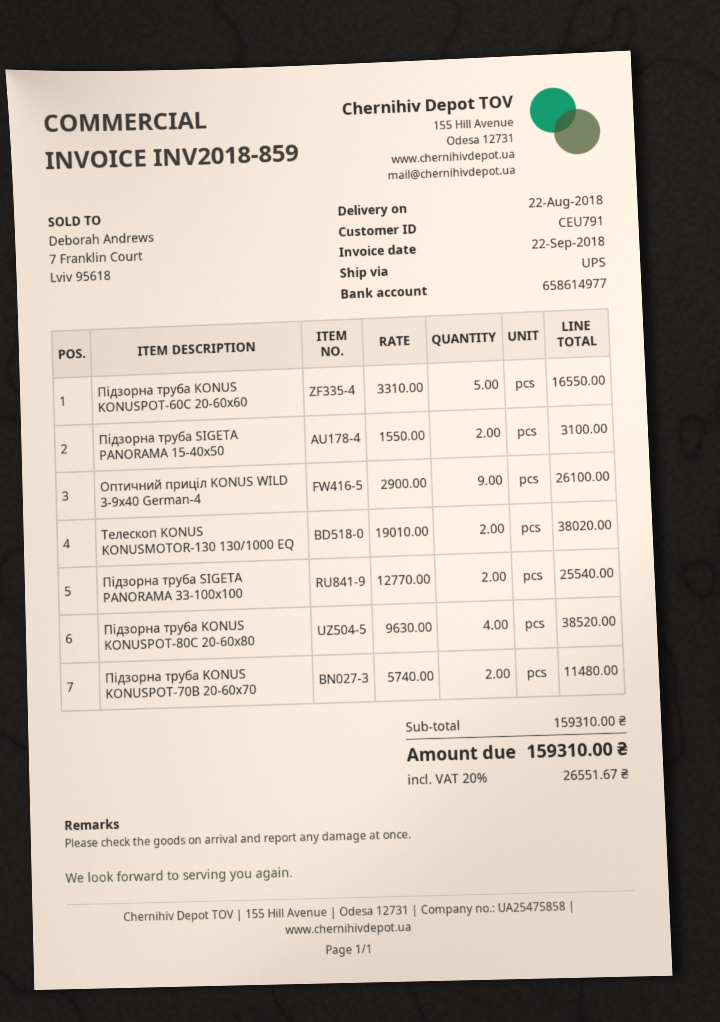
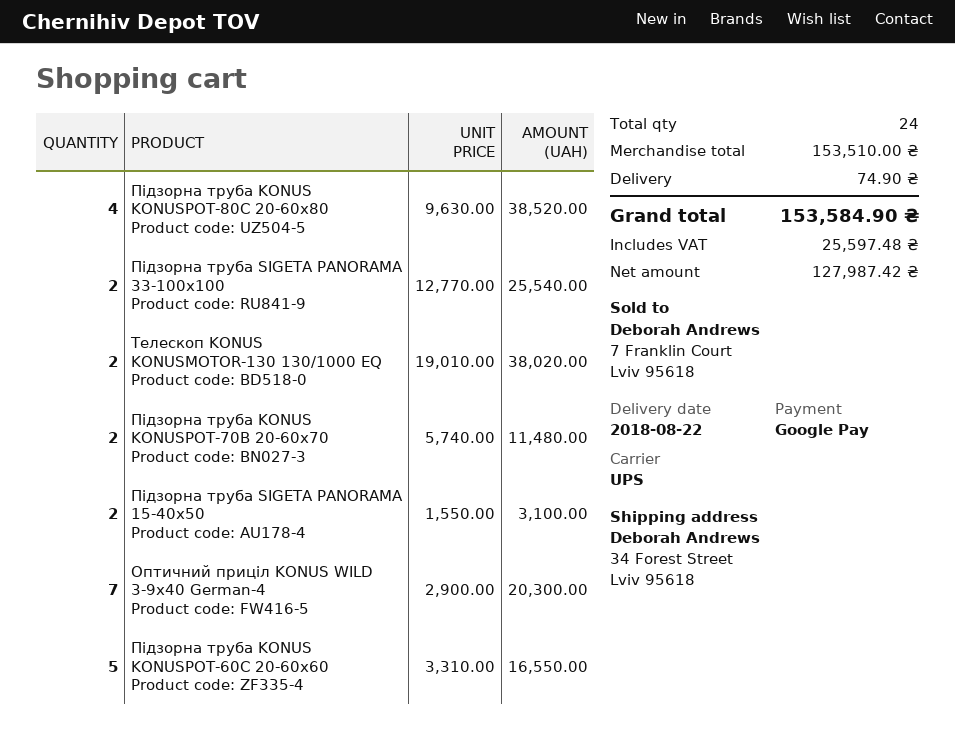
Оптичний приціл KONUS WILD 3-9x40 German-4: 9 x 2900.00 = 26100.00 -> 7 x 2900.00 = 20300.00
subtotal: 159310.00 -> 153510.00
shipping: none -> 74.90
tax: 26551.67 -> 25597.48
total: 159310.00 -> 153584.90

